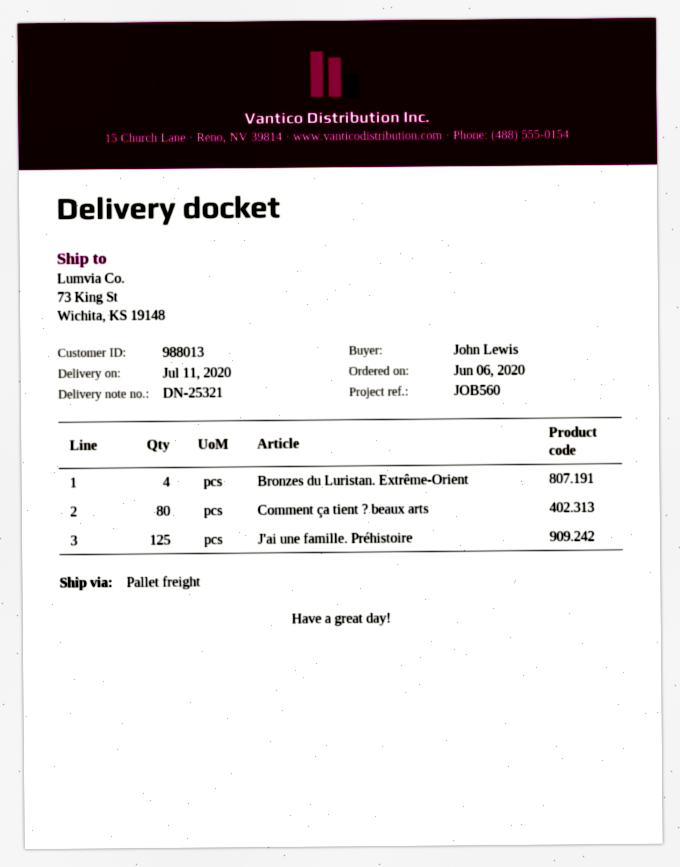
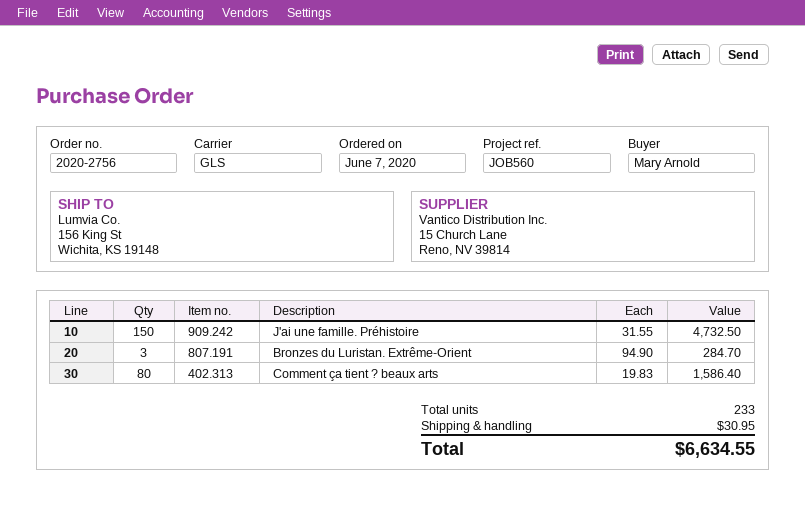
order date: 2020-06-06 -> 2020-06-07
ordered by: John Lewis -> Mary Arnold
shipping method: pallet freight -> GLS
ship to: 73 King St, Wichita, KS 19148 -> 156 King St, Wichita, KS 19148
Bronzes du Luristan. Extrême-Orient: 4 -> 3
J'ai une famille. Préhistoire: 125 -> 150

